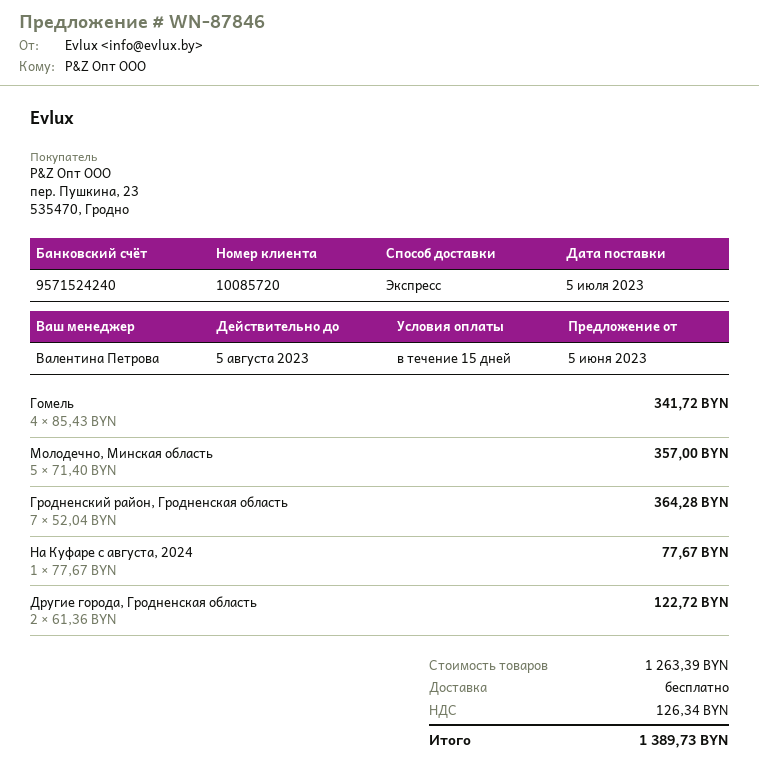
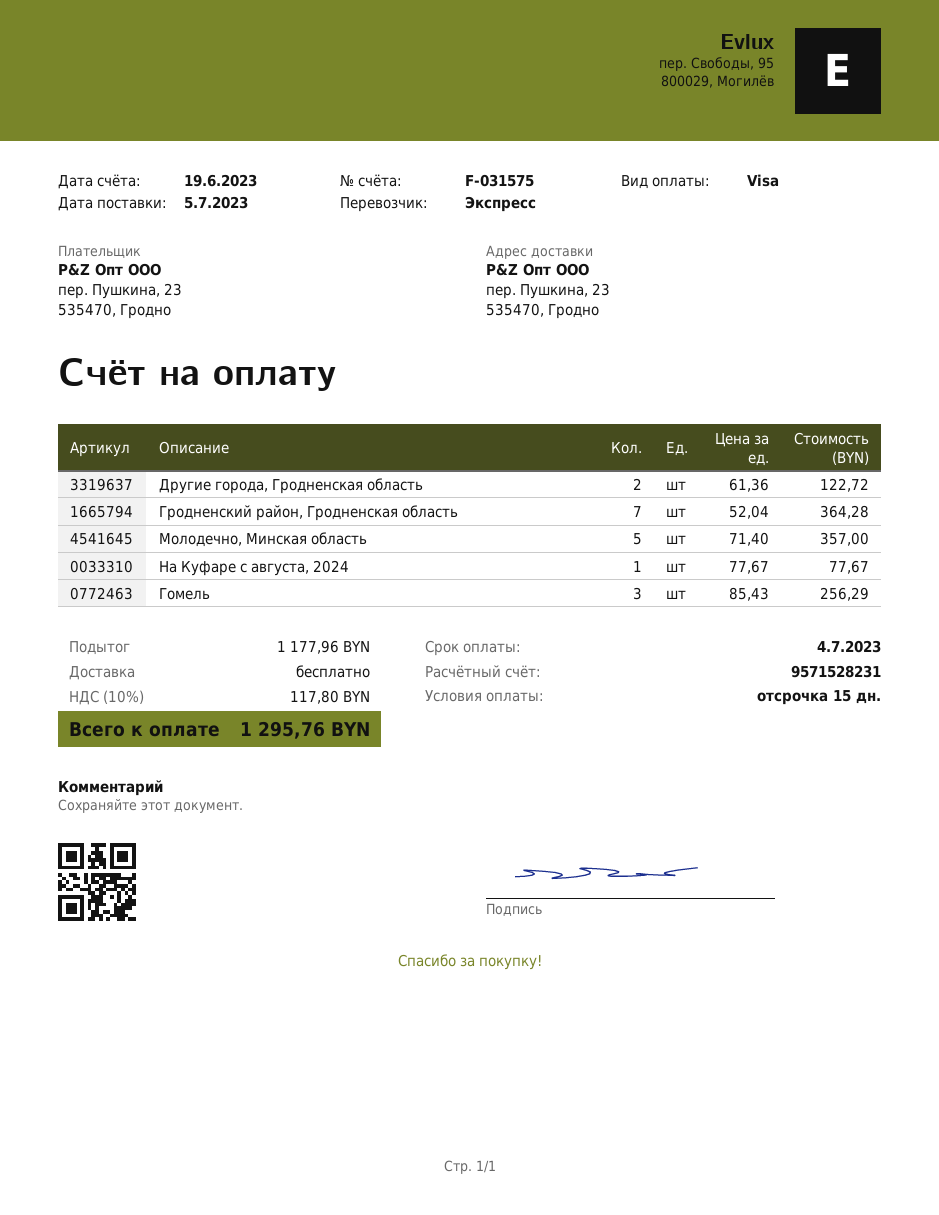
bank account: 9571524240 -> 9571528231
Гомель: 4 x 85.43 = 341.72 -> 3 x 85.43 = 256.29
subtotal: 1263.39 -> 1177.96
tax: 126.34 -> 117.80
total: 1389.73 -> 1295.76

